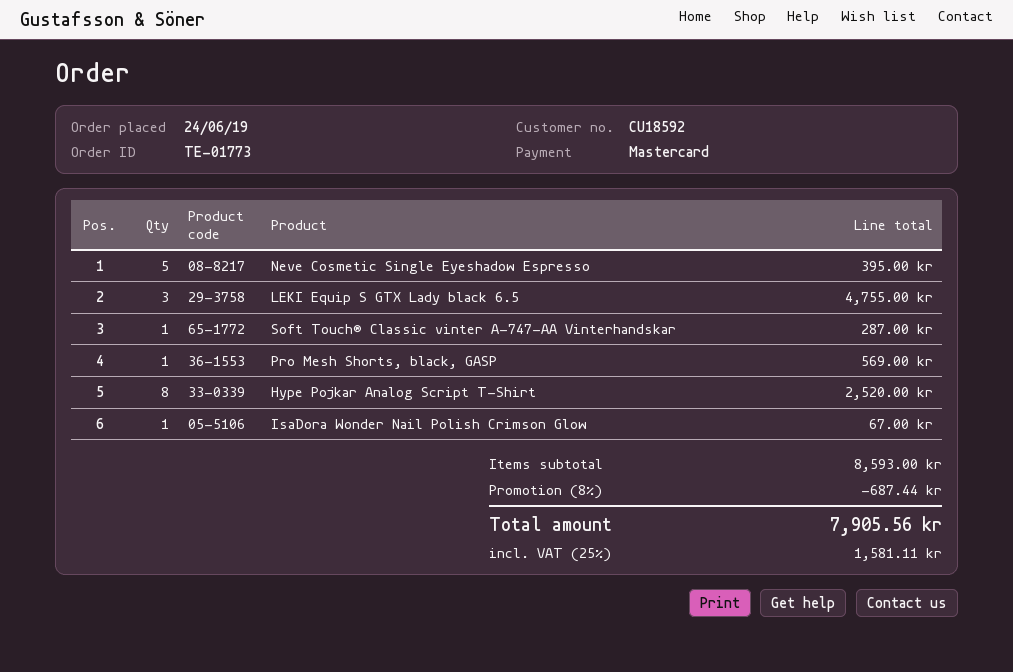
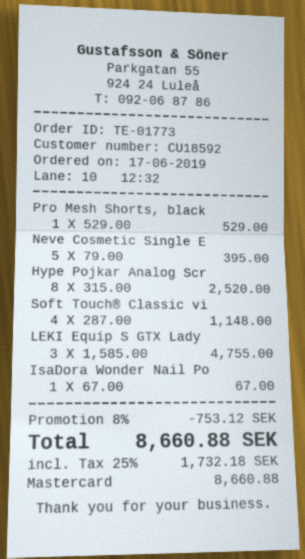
order date: 2019-06-24 -> 2019-06-17
Soft Touch® Classic vinter A-747-AA Vinterhandskar: 1 for 287.00 -> 4 for 1148.00
Pro Mesh Shorts, black, GASP: 1 for 569.00 -> 1 for 529.00
discount: 8% = 687.44 -> 8% = 753.12
tax: 25% = 1581.11 -> 25% = 1732.18
total: 7905.56 -> 8660.88

